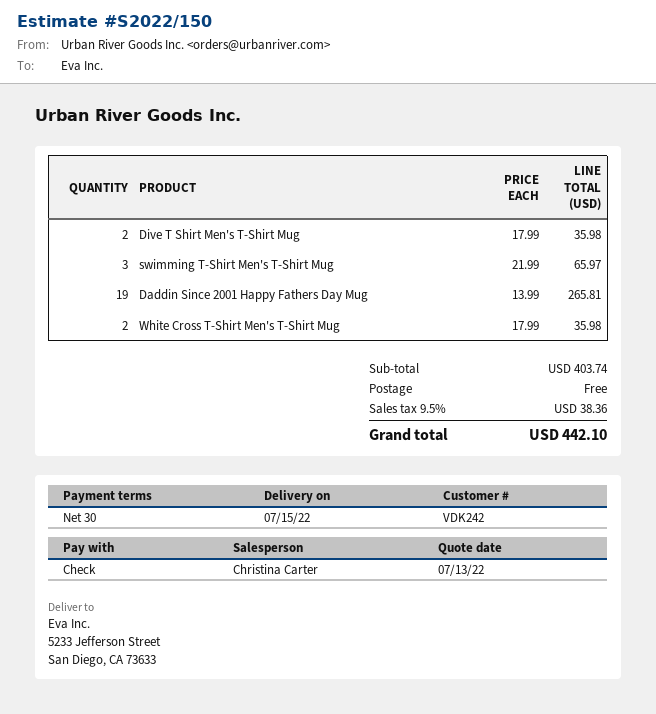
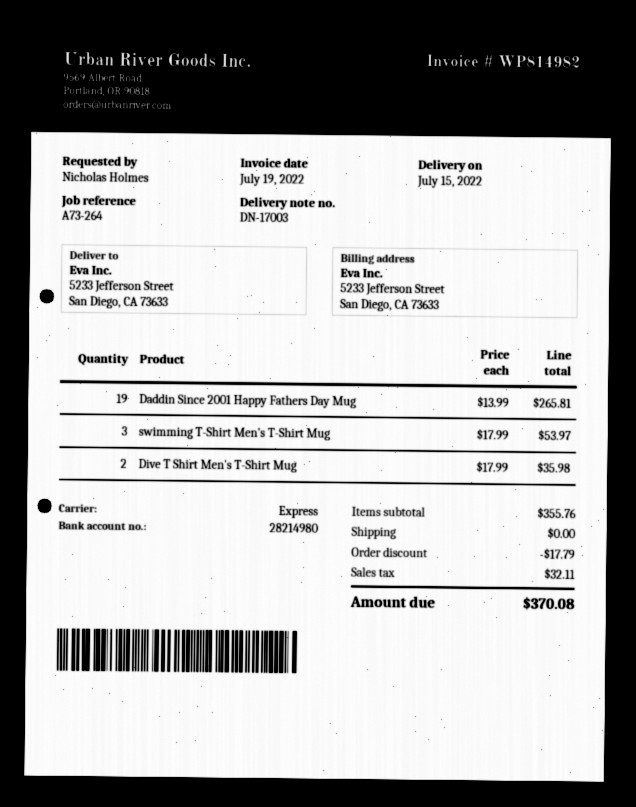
swimming T-Shirt Men's T-Shirt Mug: 3 x 21.99 = 65.97 -> 3 x 17.99 = 53.97
White Cross T-Shirt Men's T-Shirt Mug: 2 x 17.99 = 35.98 -> none
subtotal: 403.74 -> 355.76
discount: none -> 17.79
tax: 38.36 -> 32.11
total: 442.10 -> 370.08

